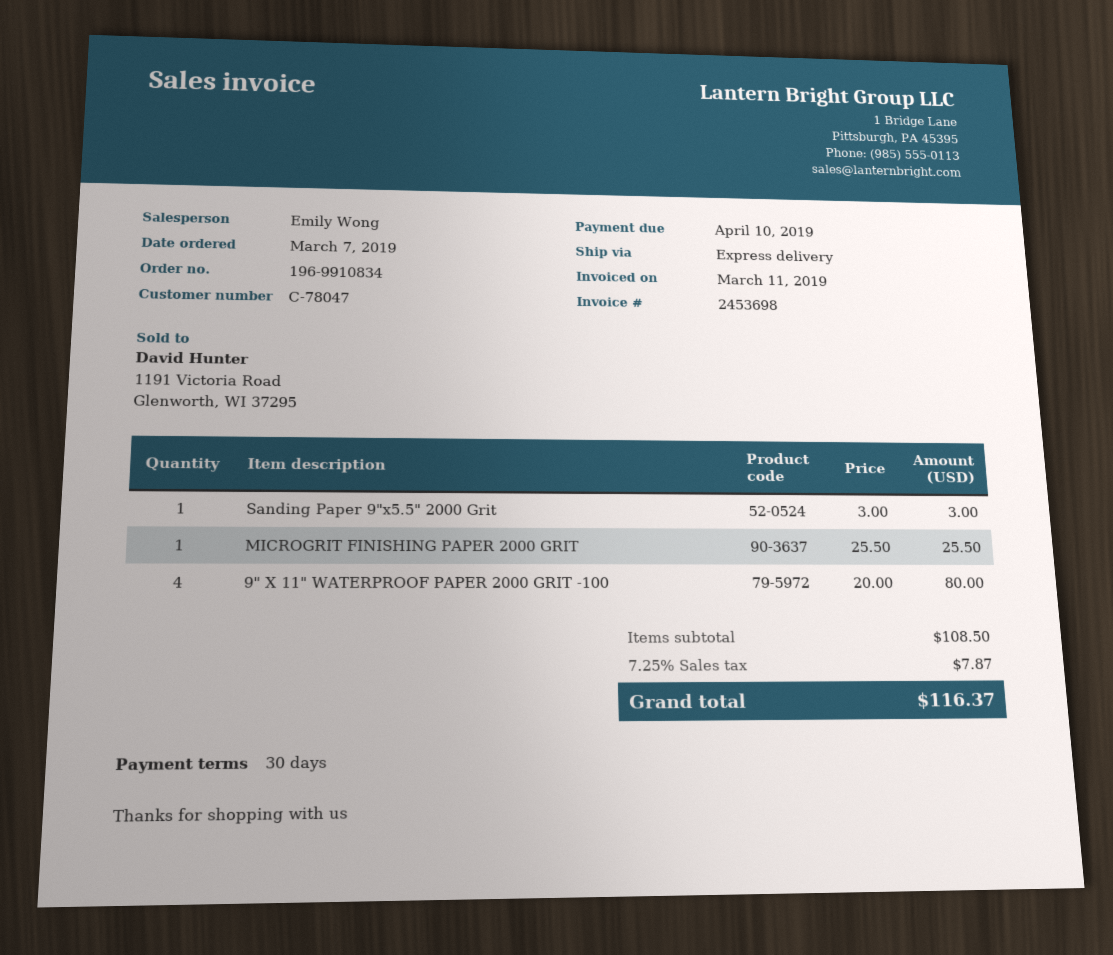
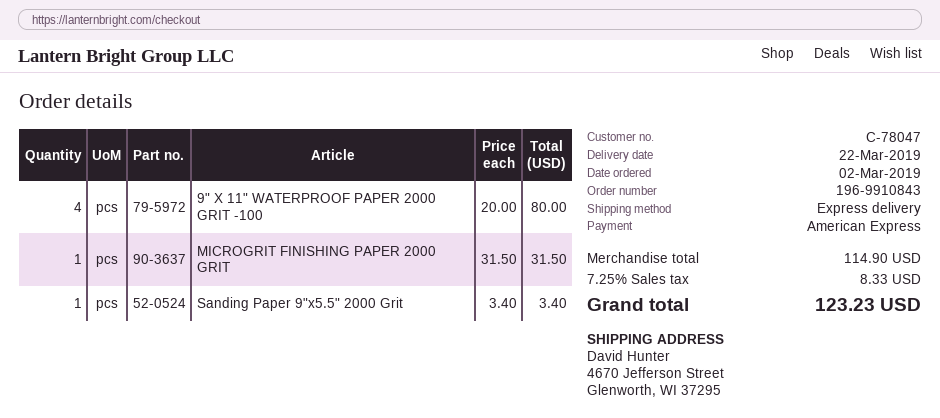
order number: 196-9910834 -> 196-9910843
order date: 2019-03-07 -> 2019-03-02
Sanding Paper 9"x5.5" 2000 Grit: 1 x 3.00 = 3.00 -> 1 x 3.40 = 3.40
MICROGRIT FINISHING PAPER 2000 GRIT: 1 x 25.50 = 25.50 -> 1 x 31.50 = 31.50
subtotal: 108.50 -> 114.90
tax: 7.25% = 7.87 -> 7.25% = 8.33
total: 116.37 -> 123.23

